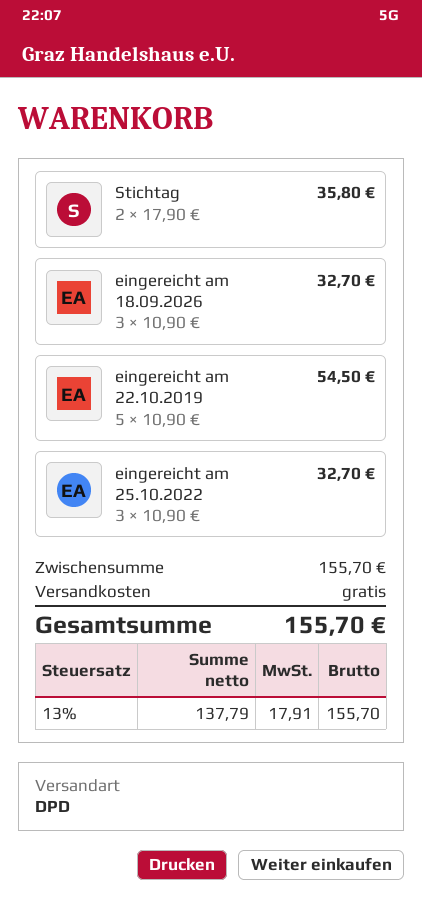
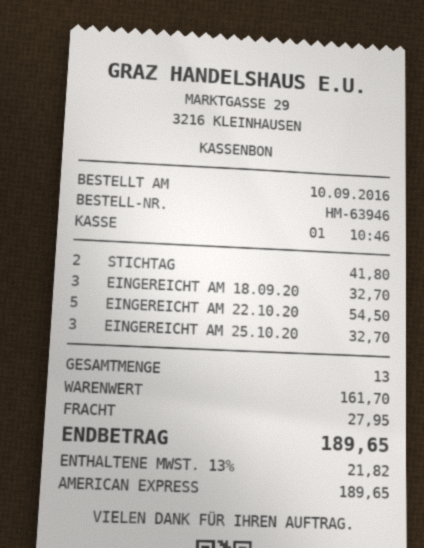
Stichtag: 2 for 35.80 -> 2 for 41.80
subtotal: 155.70 -> 161.70
shipping: 0.00 -> 27.95
tax: 13% = 17.91 -> 13% = 21.82
total: 155.70 -> 189.65

